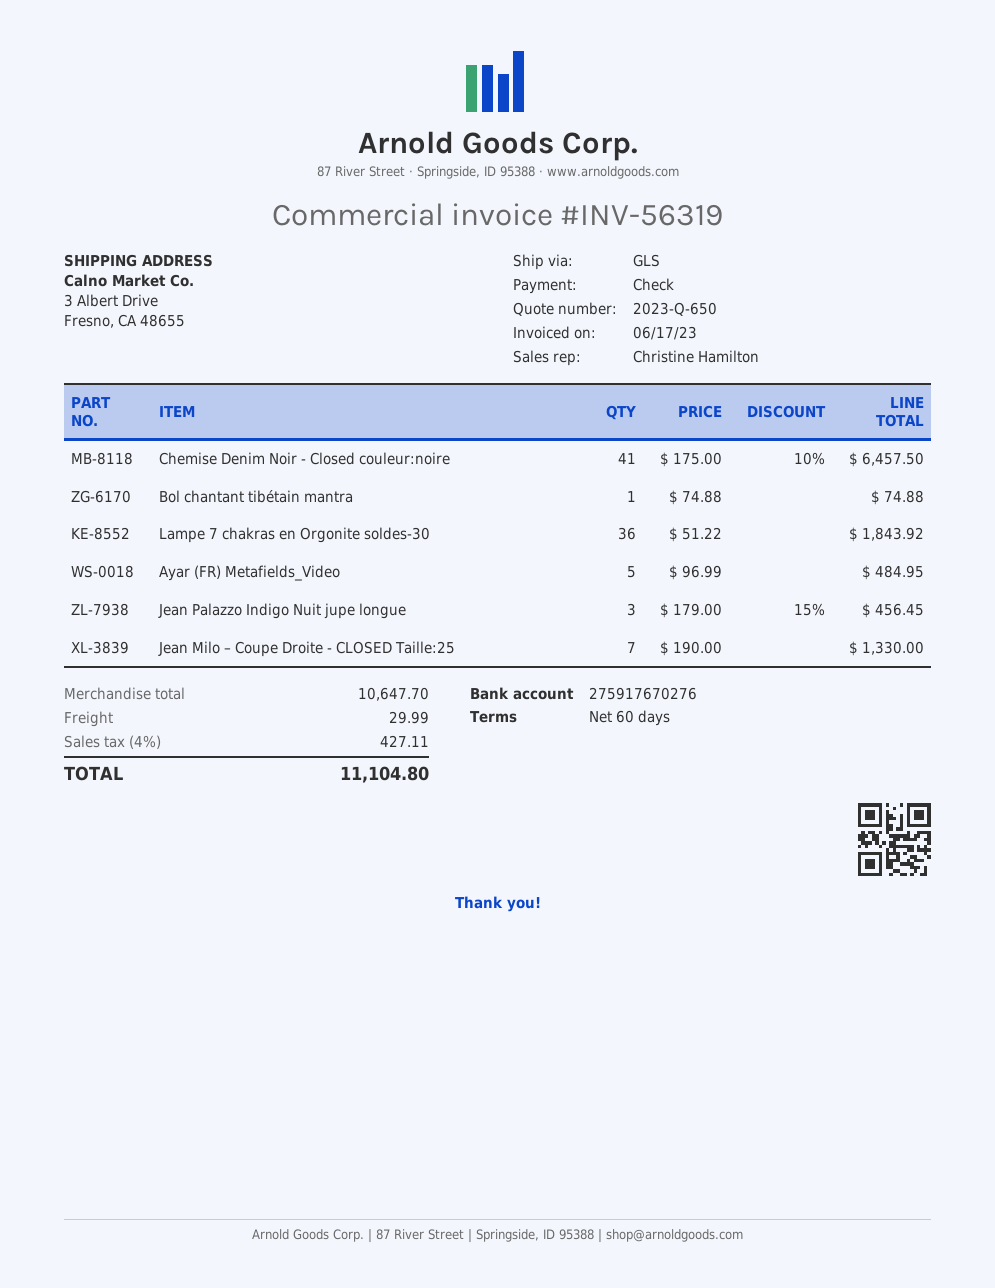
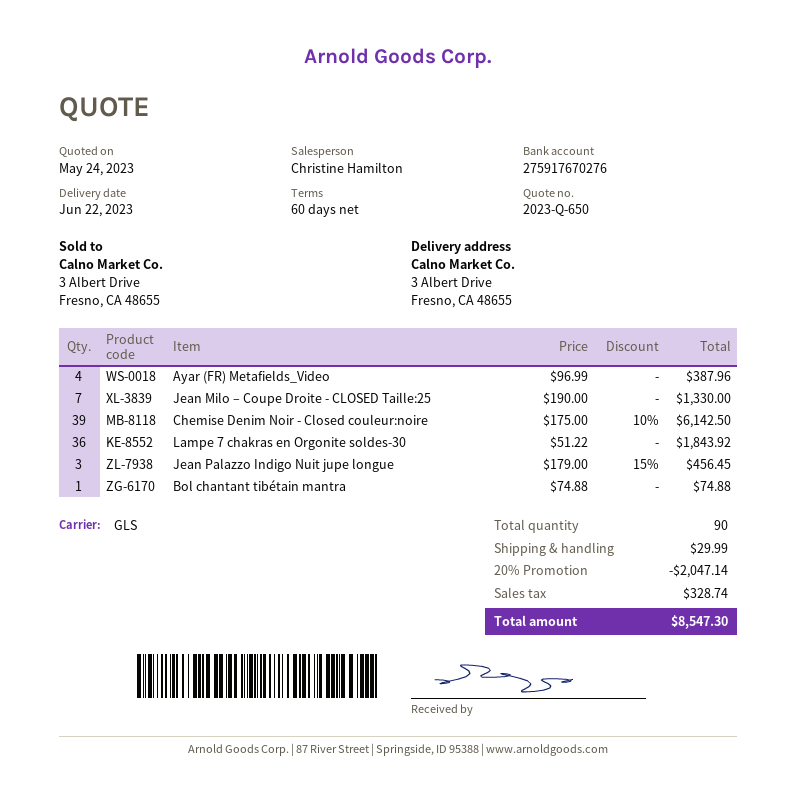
Chemise Denim Noir - Closed couleur:noire: 41 x 175.00 - 10% = 6457.50 -> 39 x 175.00 - 10% = 6142.50
Ayar (FR) Metafields_Video: 5 x 96.99 = 484.95 -> 4 x 96.99 = 387.96
discount: none -> 20% = 2047.14
tax: 427.11 -> 328.74
total: 11104.80 -> 8547.30

